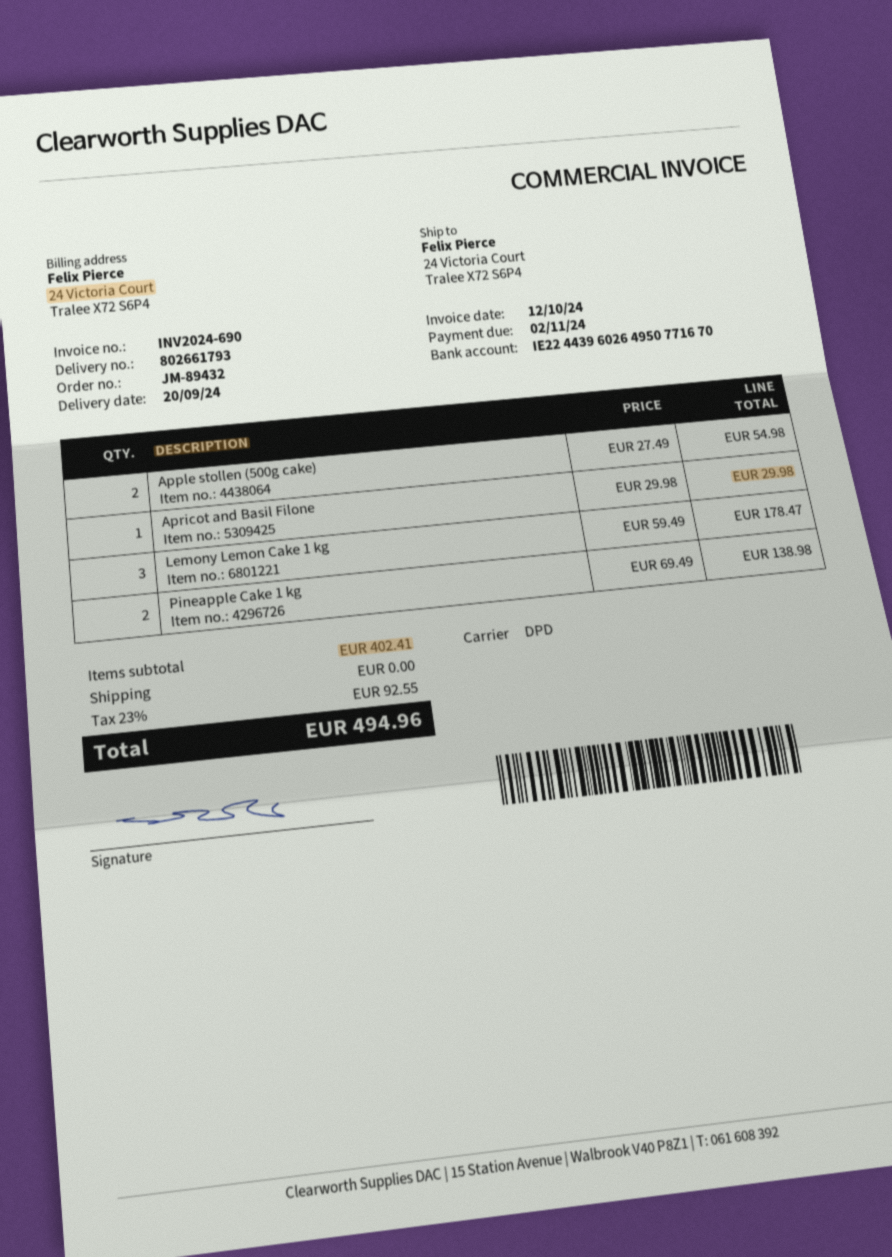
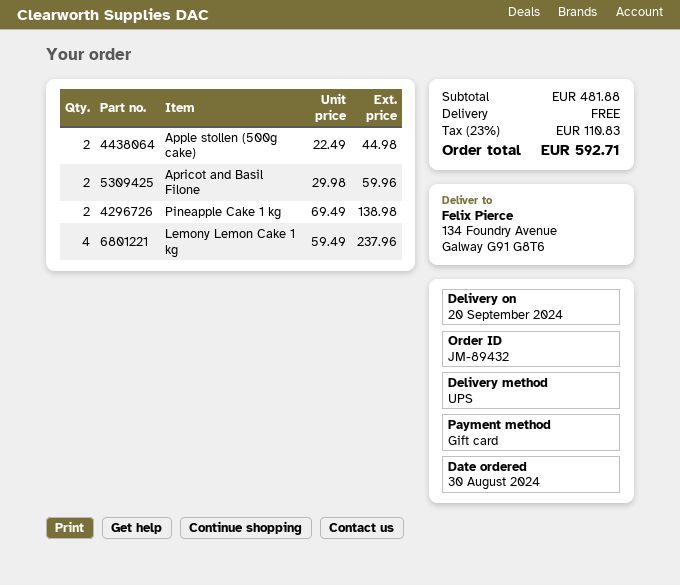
shipping method: DPD -> UPS
ship to: 24 Victoria Court, Tralee X72 S6P4 -> 134 Foundry Avenue, Galway G91 G8T6
Apple stollen (500g cake): 2 x 27.49 = 54.98 -> 2 x 22.49 = 44.98
Apricot and Basil Filone: 1 x 29.98 = 29.98 -> 2 x 29.98 = 59.96
Lemony Lemon Cake 1 kg: 3 x 59.49 = 178.47 -> 4 x 59.49 = 237.96
subtotal: 402.41 -> 481.88
tax: 23% = 92.55 -> 23% = 110.83
total: 494.96 -> 592.71

